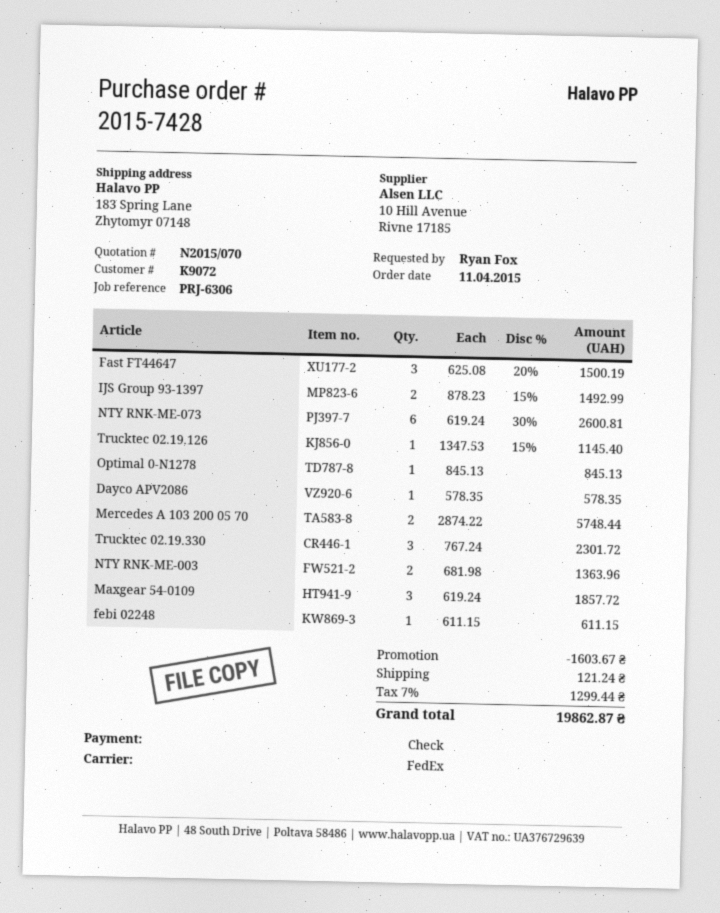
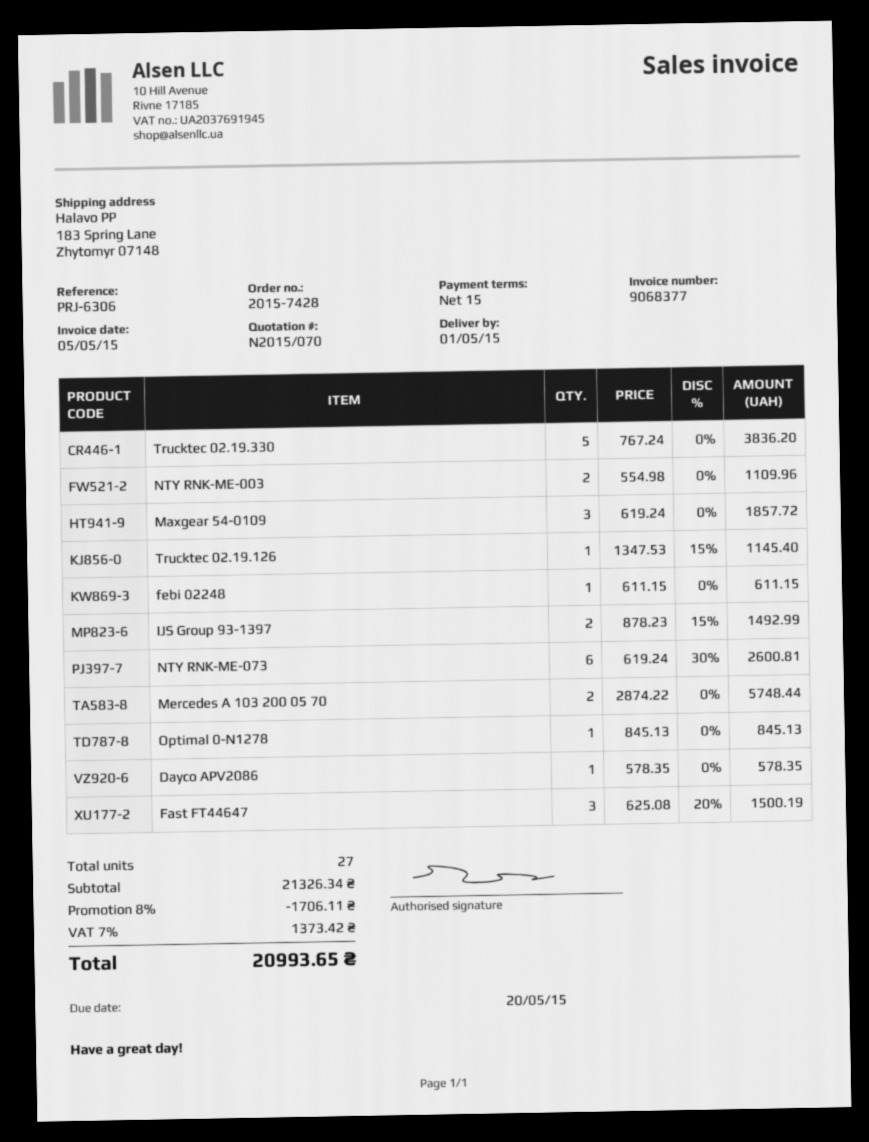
Trucktec 02.19.330: 3 x 767.24 = 2301.72 -> 5 x 767.24 = 3836.20
NTY RNK-ME-003: 2 x 681.98 = 1363.96 -> 2 x 554.98 = 1109.96
discount: 1603.67 -> 1706.11
shipping: 121.24 -> none
tax: 7% = 1299.44 -> 7% = 1373.42
total: 19862.87 -> 20993.65

